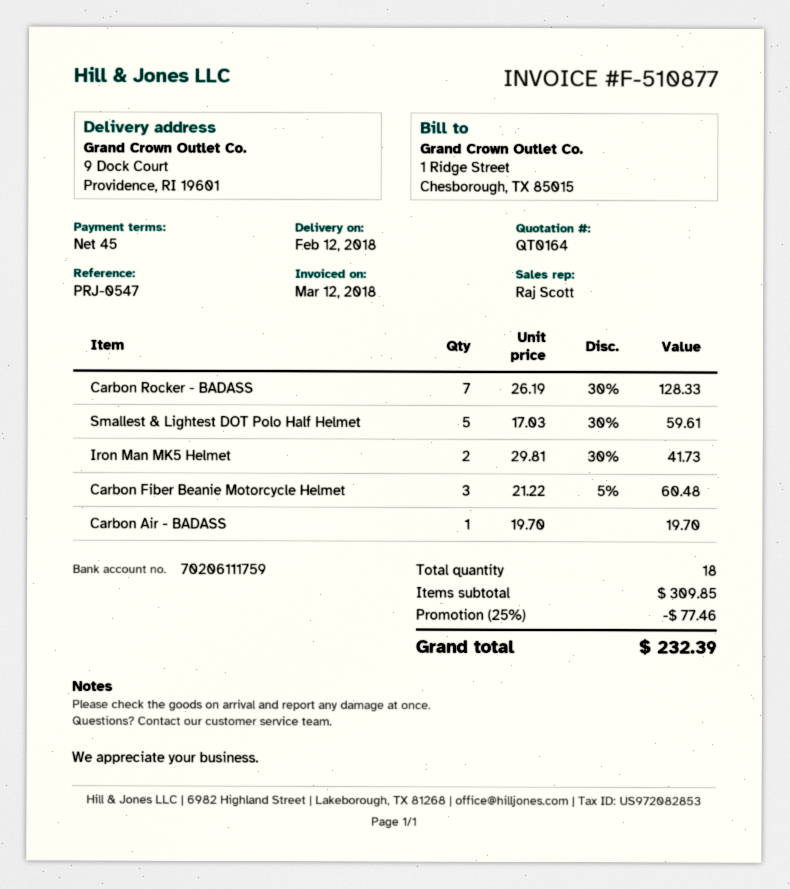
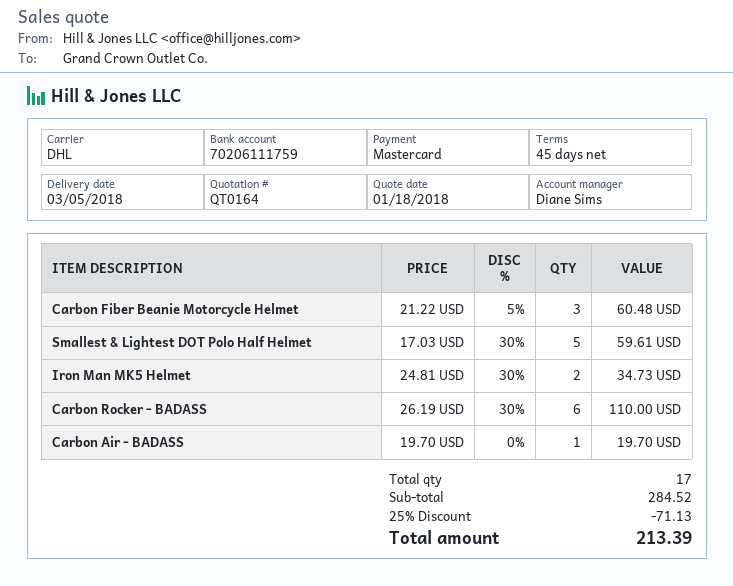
delivery date: 2018-02-12 -> 2018-03-05
sales rep: Raj Scott -> Diane Sims
Carbon Rocker - BADASS: 7 x 26.19 - 30% = 128.33 -> 6 x 26.19 - 30% = 110.00
Iron Man MK5 Helmet: 2 x 29.81 - 30% = 41.73 -> 2 x 24.81 - 30% = 34.73
total quantity: 18 -> 17
subtotal: 309.85 -> 284.52
discount: 25% = 77.46 -> 25% = 71.13
total: 232.39 -> 213.39

